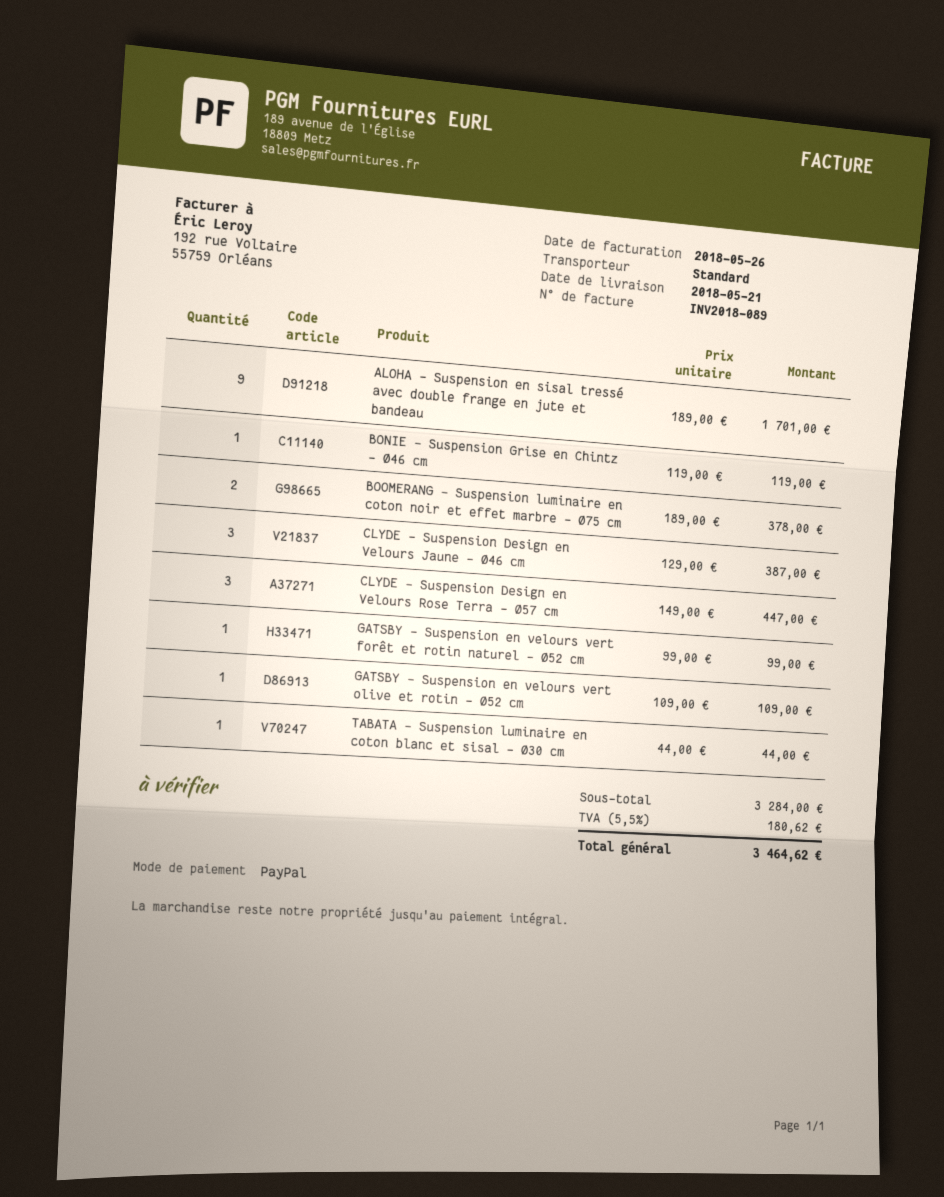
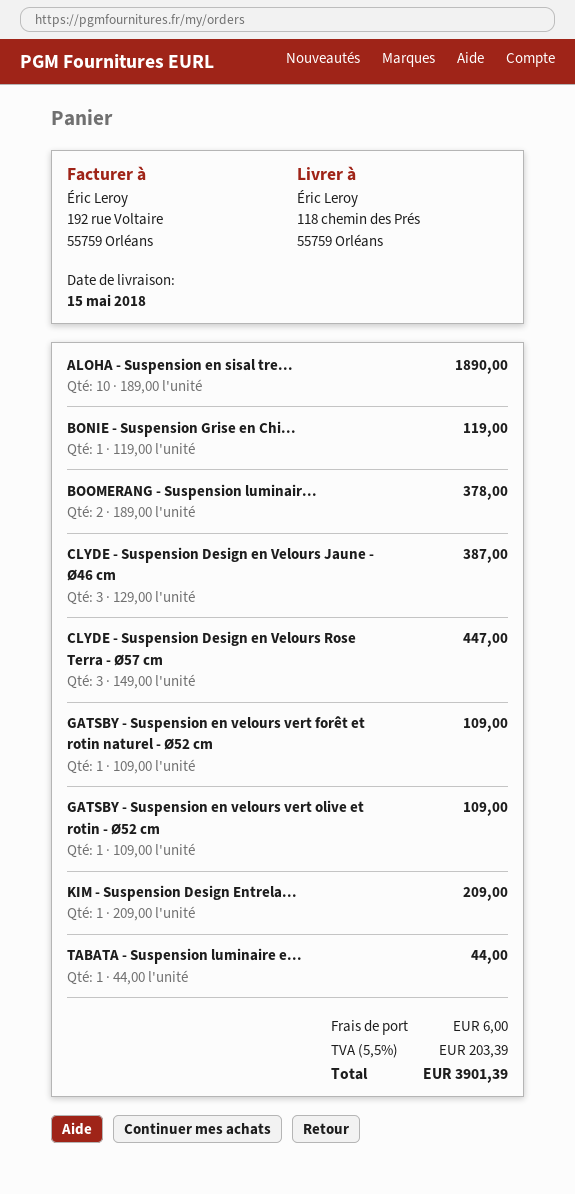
delivery date: 2018-05-21 -> 2018-05-15
ALOHA - Suspension en sisal tressé avec double frange en jute et bandeau: 9 x 189.00 = 1701.00 -> 10 x 189.00 = 1890.00
GATSBY - Suspension en velours vert forêt et rotin naturel - Ø52 cm: 1 x 99.00 = 99.00 -> 1 x 109.00 = 109.00
KIM - Suspension Design Entrela...: none -> 1 x 209.00 = 209.00
shipping: none -> 6.00
tax: 5.5% = 180.62 -> 5.5% = 203.39
total: 3464.62 -> 3901.39

